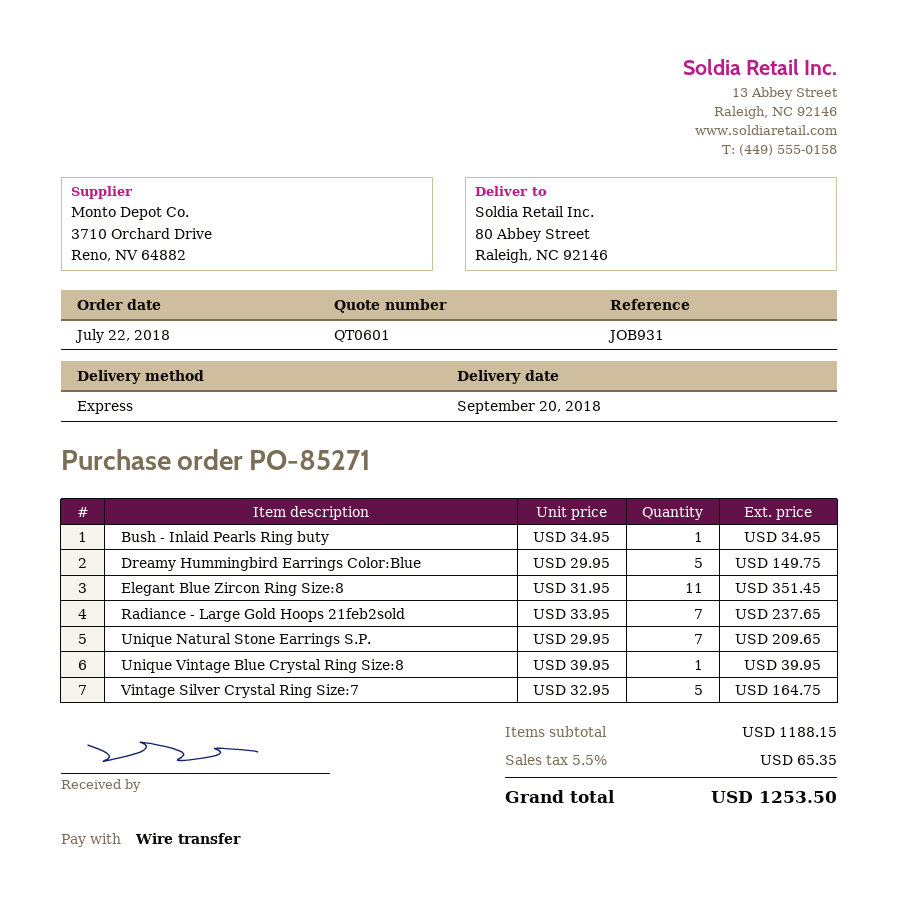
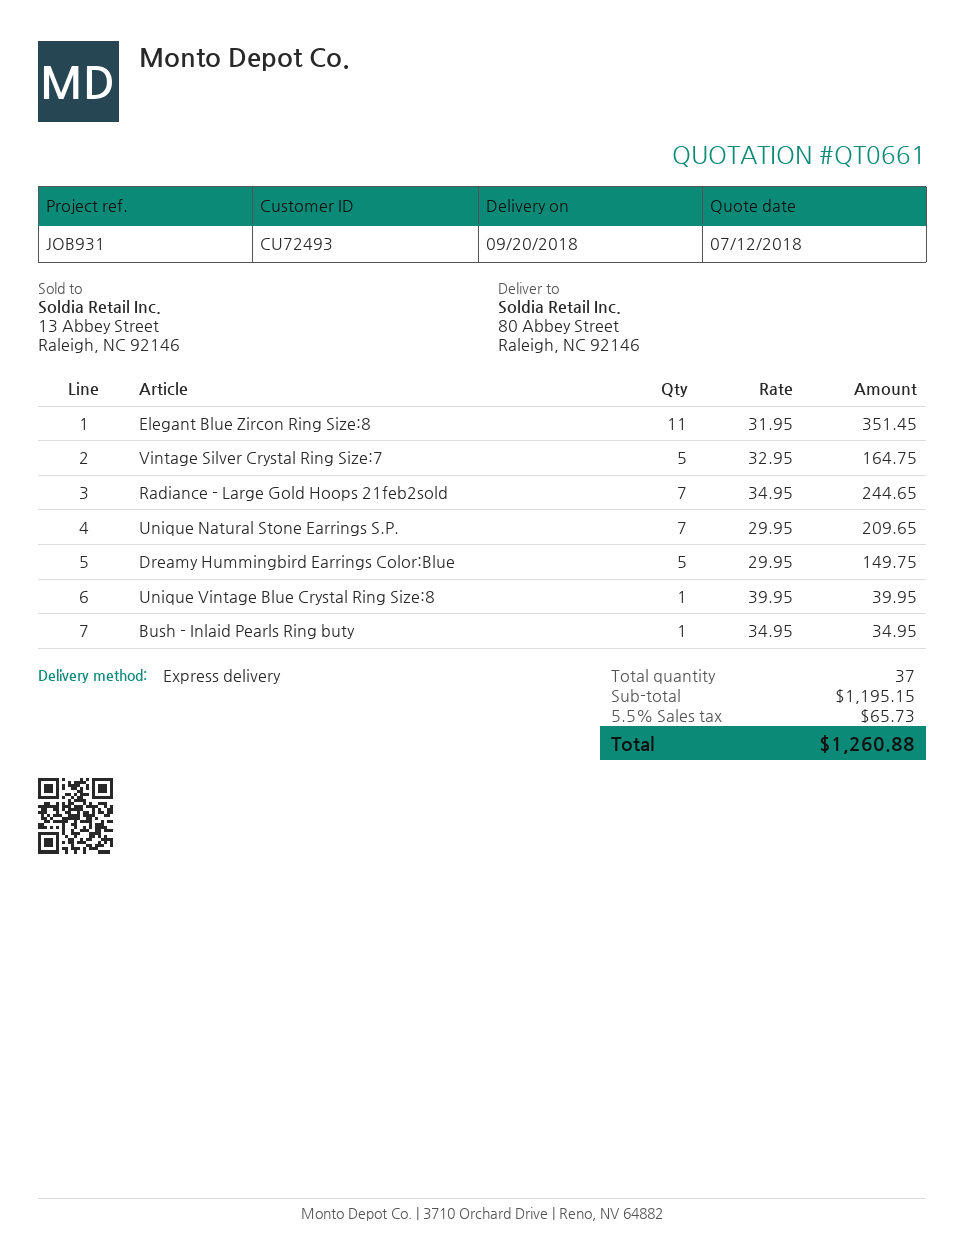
quote number: QT0601 -> QT0661
Radiance - Large Gold Hoops 21feb2sold: 7 x 33.95 = 237.65 -> 7 x 34.95 = 244.65
subtotal: 1188.15 -> 1195.15
tax: 5.5% = 65.35 -> 5.5% = 65.73
total: 1253.50 -> 1260.88

